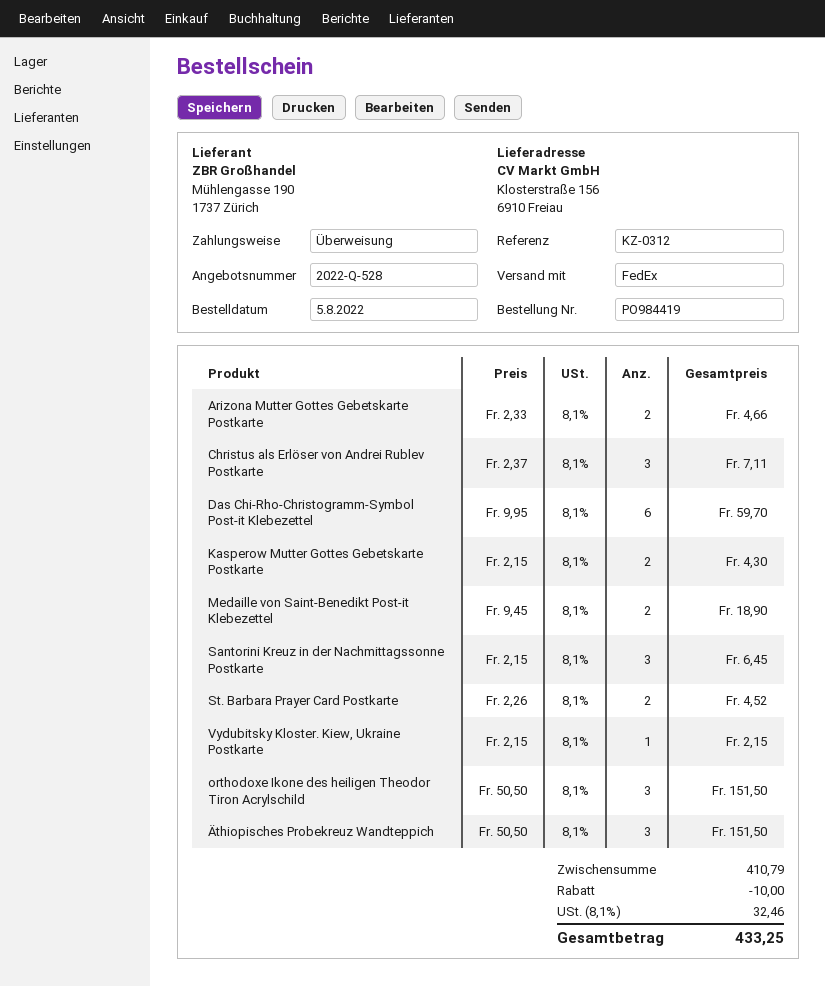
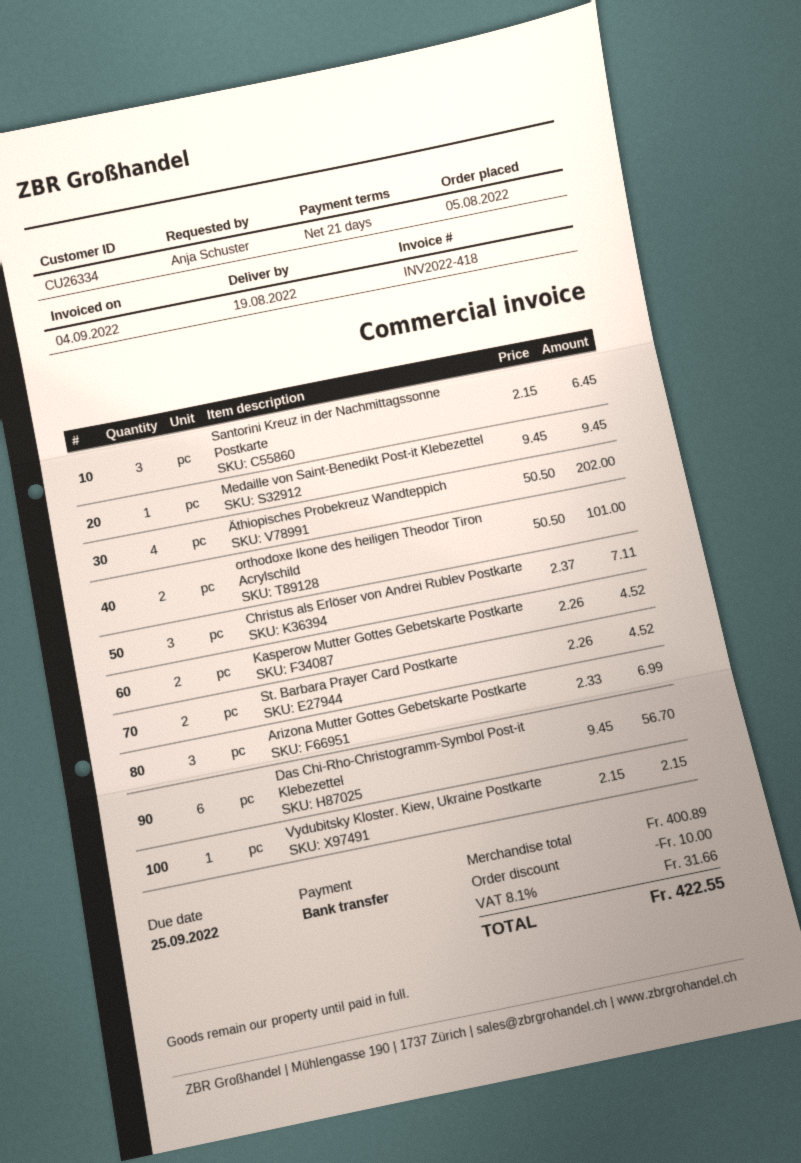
Arizona Mutter Gottes Gebetskarte Postkarte: 2 x 2.33 = 4.66 -> 3 x 2.33 = 6.99
Das Chi-Rho-Christogramm-Symbol Post-it Klebezettel: 6 x 9.95 = 59.70 -> 6 x 9.45 = 56.70
Kasperow Mutter Gottes Gebetskarte Postkarte: 2 x 2.15 = 4.30 -> 2 x 2.26 = 4.52
Medaille von Saint-Benedikt Post-it Klebezettel: 2 x 9.45 = 18.90 -> 1 x 9.45 = 9.45
orthodoxe Ikone des heiligen Theodor Tiron Acrylschild: 3 x 50.50 = 151.50 -> 2 x 50.50 = 101.00
Äthiopisches Probekreuz Wandteppich: 3 x 50.50 = 151.50 -> 4 x 50.50 = 202.00
subtotal: 410.79 -> 400.89
tax: 8.1% = 32.46 -> 8.1% = 31.66
total: 433.25 -> 422.55

